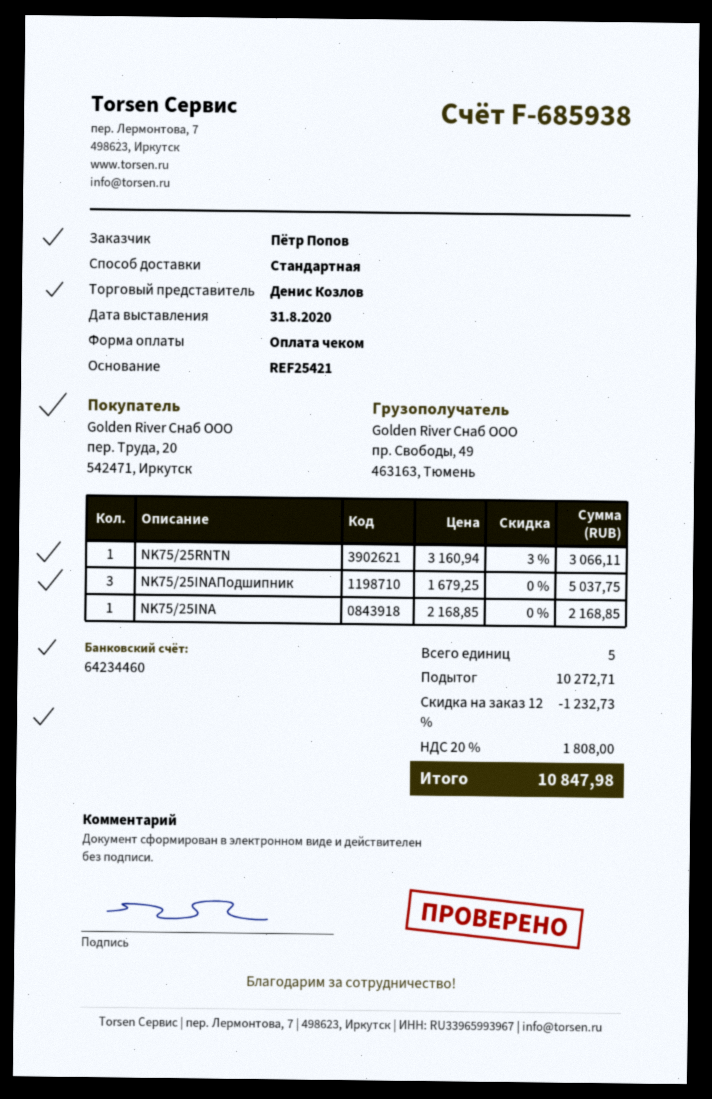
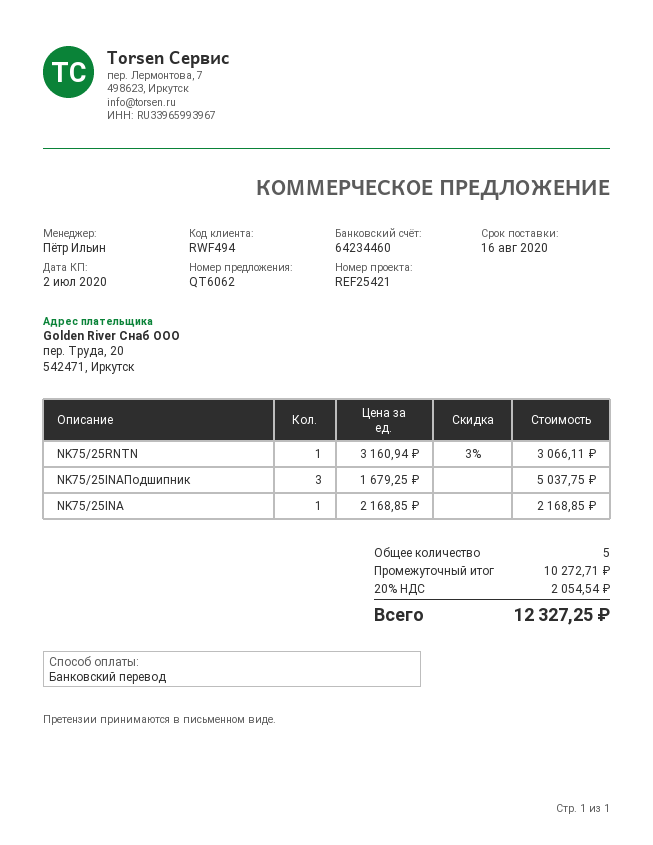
sales rep: Денис Козлов -> Пётр Ильин
payment method: cheque -> bank transfer
discount: 12% = 1232.73 -> none
tax: 20% = 1808.00 -> 20% = 2054.54
total: 10847.98 -> 12327.25

